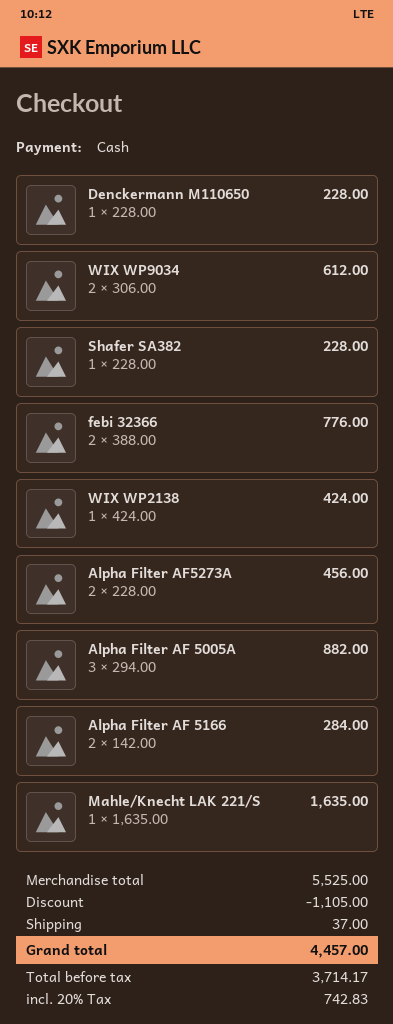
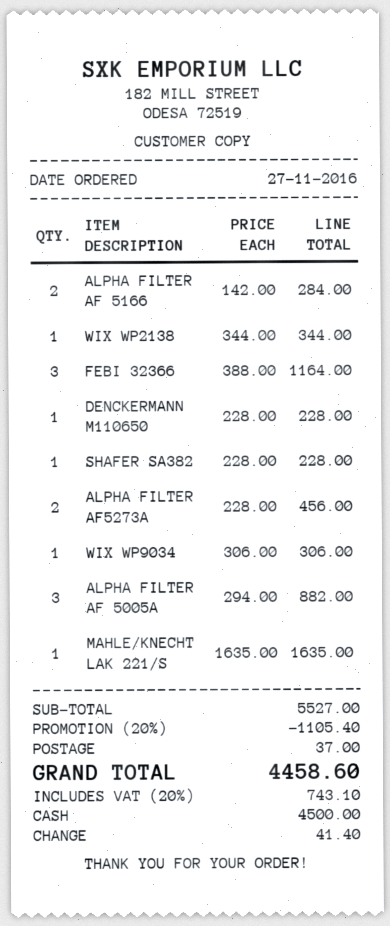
WIX WP9034: 2 x 306.00 = 612.00 -> 1 x 306.00 = 306.00
febi 32366: 2 x 388.00 = 776.00 -> 3 x 388.00 = 1164.00
WIX WP2138: 1 x 424.00 = 424.00 -> 1 x 344.00 = 344.00
subtotal: 5525.00 -> 5527.00
discount: 1105.00 -> 1105.40
tax: 20% = 742.83 -> 20% = 743.10
total: 4457.00 -> 4458.60

